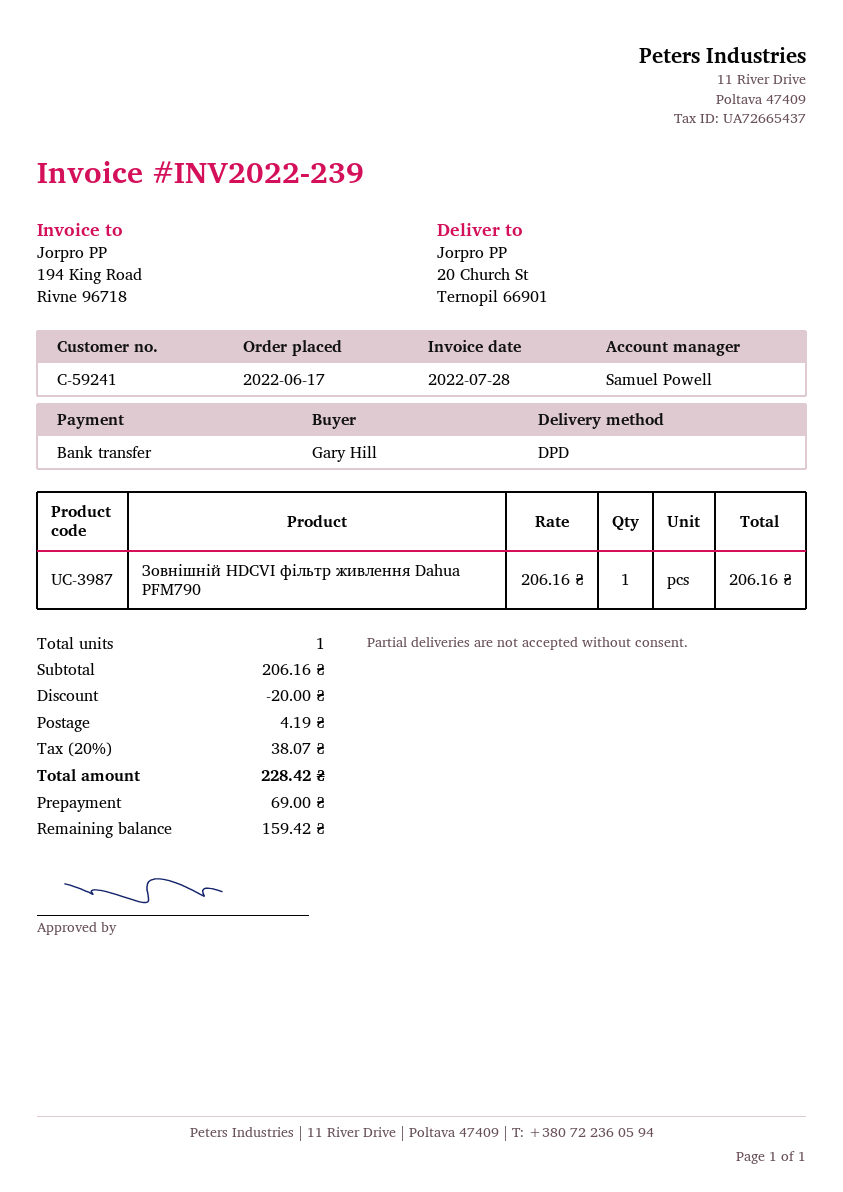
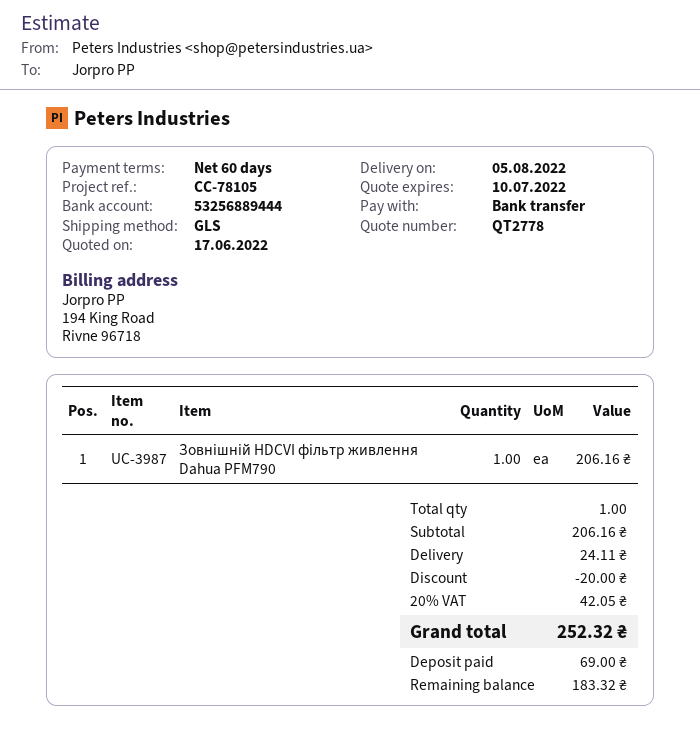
shipping method: DPD -> GLS
shipping: 4.19 -> 24.11
tax: 20% = 38.07 -> 20% = 42.05
total: 228.42 -> 252.32
balance: 159.42 -> 183.32

